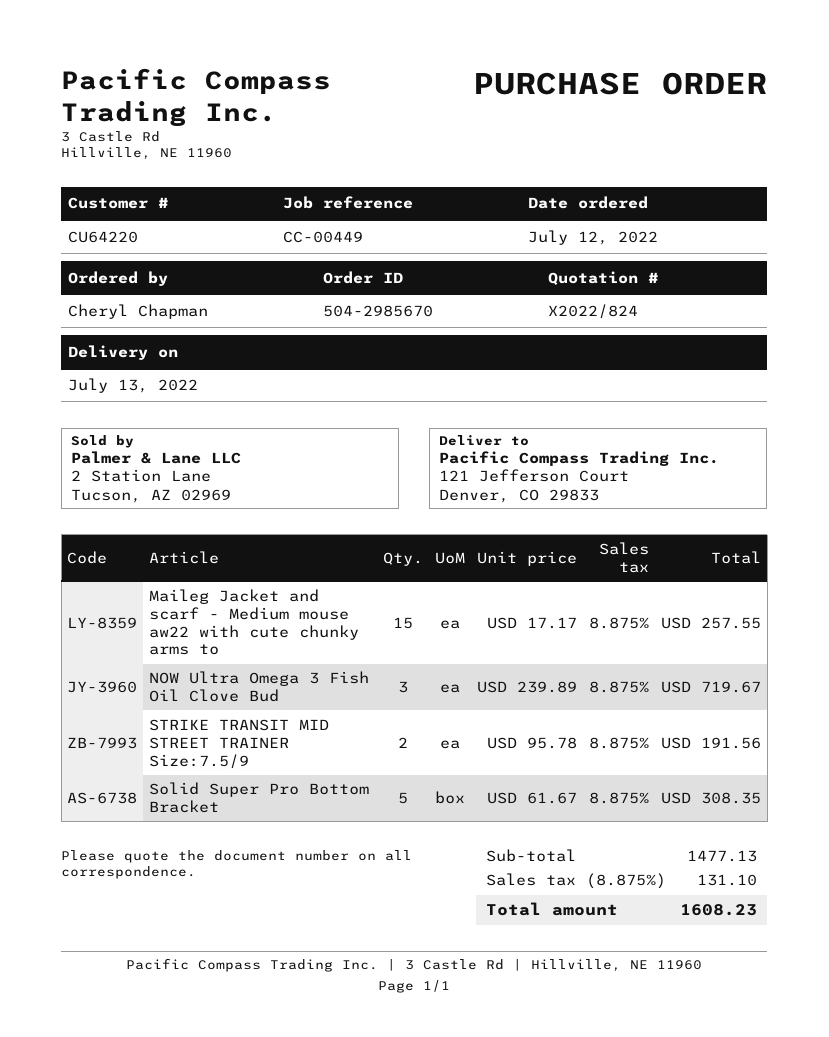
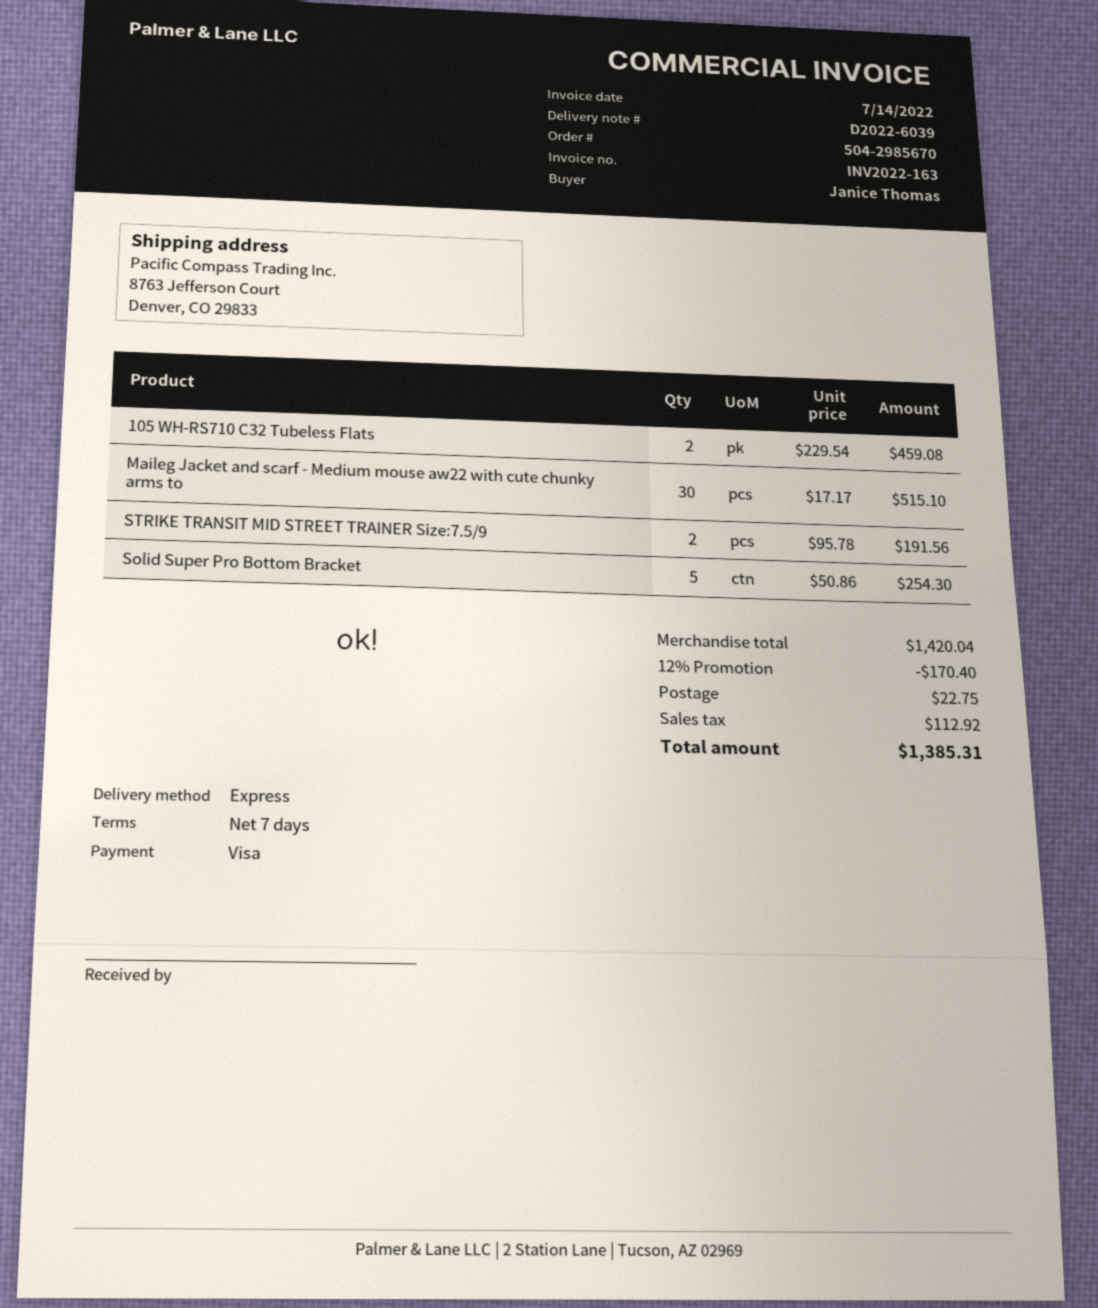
ordered by: Cheryl Chapman -> Janice Thomas
ship to: 121 Jefferson Court, Denver, CO 29833 -> 8763 Jefferson Court, Denver, CO 29833
Maileg Jacket and scarf - Medium mouse aw22 with cute chunky arms to: 15 x 17.17 = 257.55 -> 30 x 17.17 = 515.10
NOW Ultra Omega 3 Fish Oil Clove Bud: 3 x 239.89 = 719.67 -> none
Solid Super Pro Bottom Bracket: 5 x 61.67 = 308.35 -> 5 x 50.86 = 254.30
105 WH-RS710 C32 Tubeless Flats: none -> 2 x 229.54 = 459.08
subtotal: 1477.13 -> 1420.04
discount: none -> 12% = 170.40
shipping: none -> 22.75
tax: 131.10 -> 112.92
total: 1608.23 -> 1385.31

